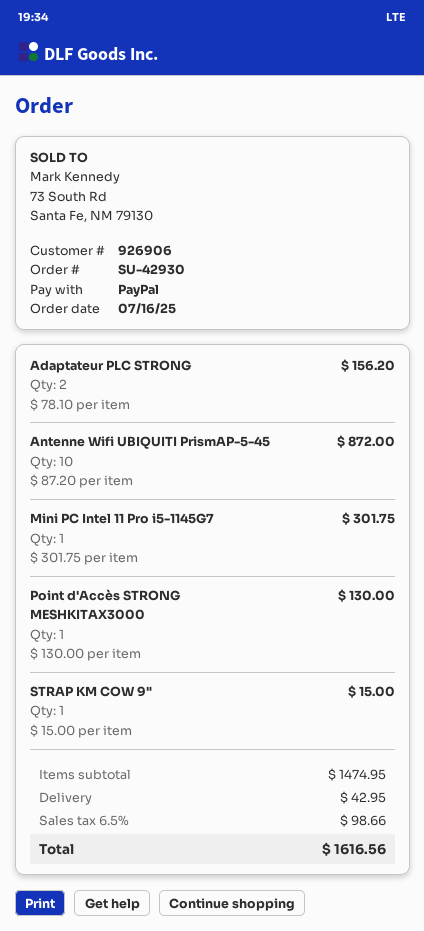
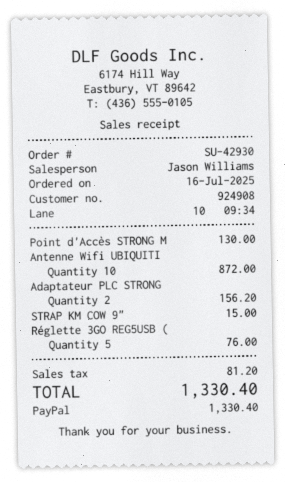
customer number: 926906 -> 924908
Mini PC Intel 11 Pro i5-1145G7: 1 for 301.75 -> none
Réglette 3GO REG5USB (: none -> 5 for 76.00
shipping: 42.95 -> none
tax: 98.66 -> 81.20
total: 1616.56 -> 1330.40

